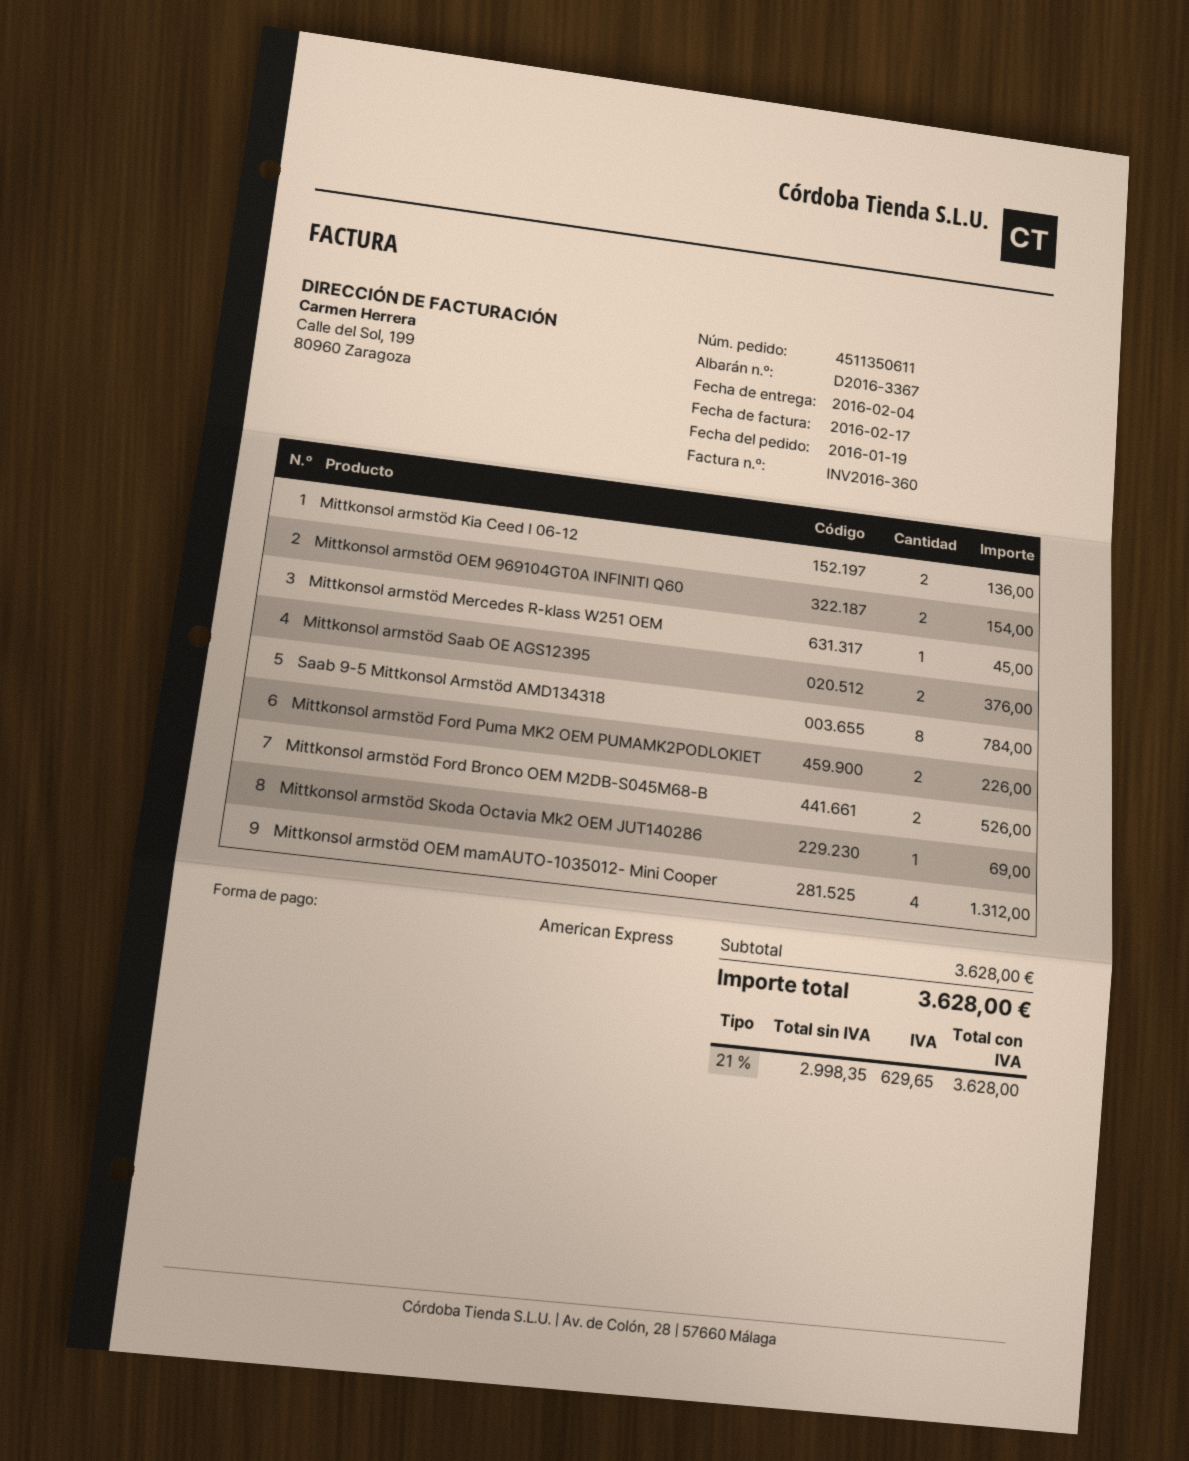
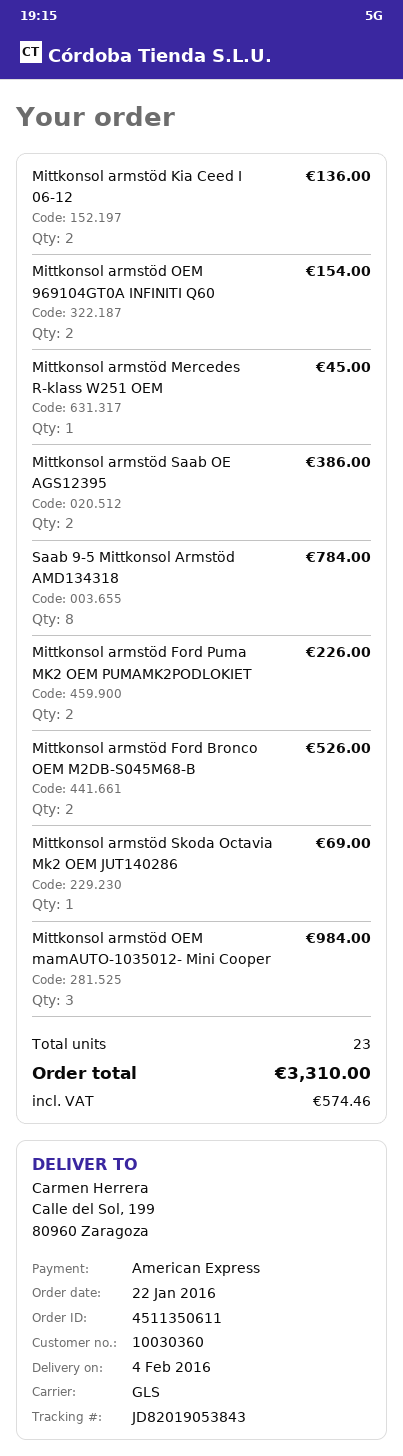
order date: 2016-01-19 -> 2016-01-22
Mittkonsol armstöd Saab OE AGS12395: 2 for 376.00 -> 2 for 386.00
Mittkonsol armstöd OEM mamAUTO-1035012- Mini Cooper: 4 for 1312.00 -> 3 for 984.00
tax: 629.65 -> 574.46
total: 3628.00 -> 3310.00

